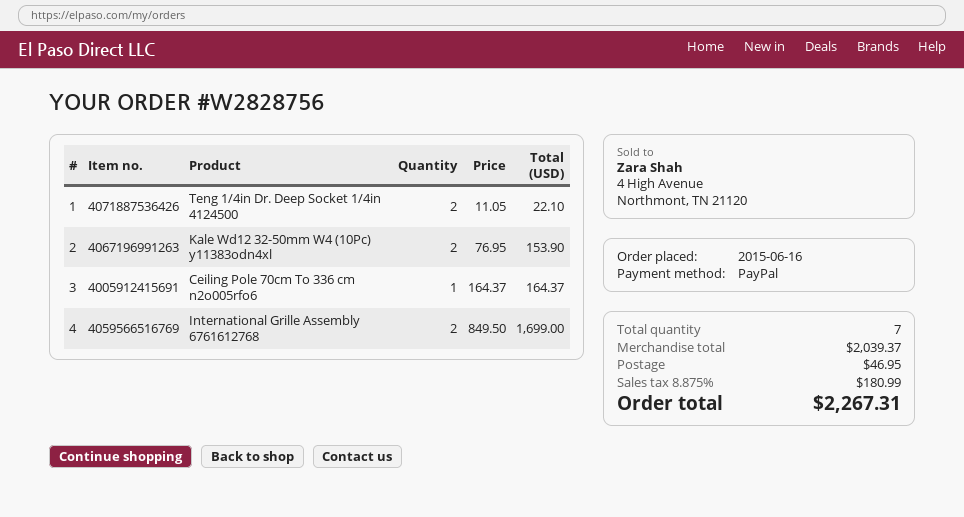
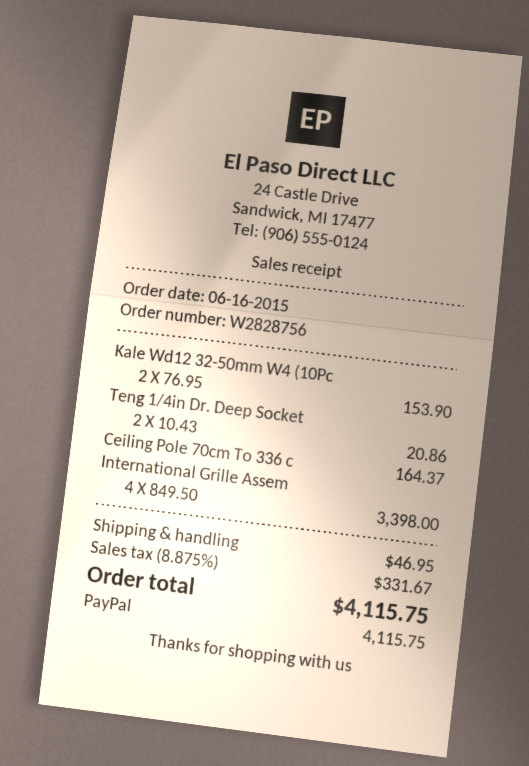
Teng 1/4in Dr. Deep Socket 1/4in 4124500: 2 x 11.05 = 22.10 -> 2 x 10.43 = 20.86
International Grille Assembly 6761612768: 2 x 849.50 = 1699.00 -> 4 x 849.50 = 3398.00
tax: 8.875% = 180.99 -> 8.875% = 331.67
total: 2267.31 -> 4115.75

